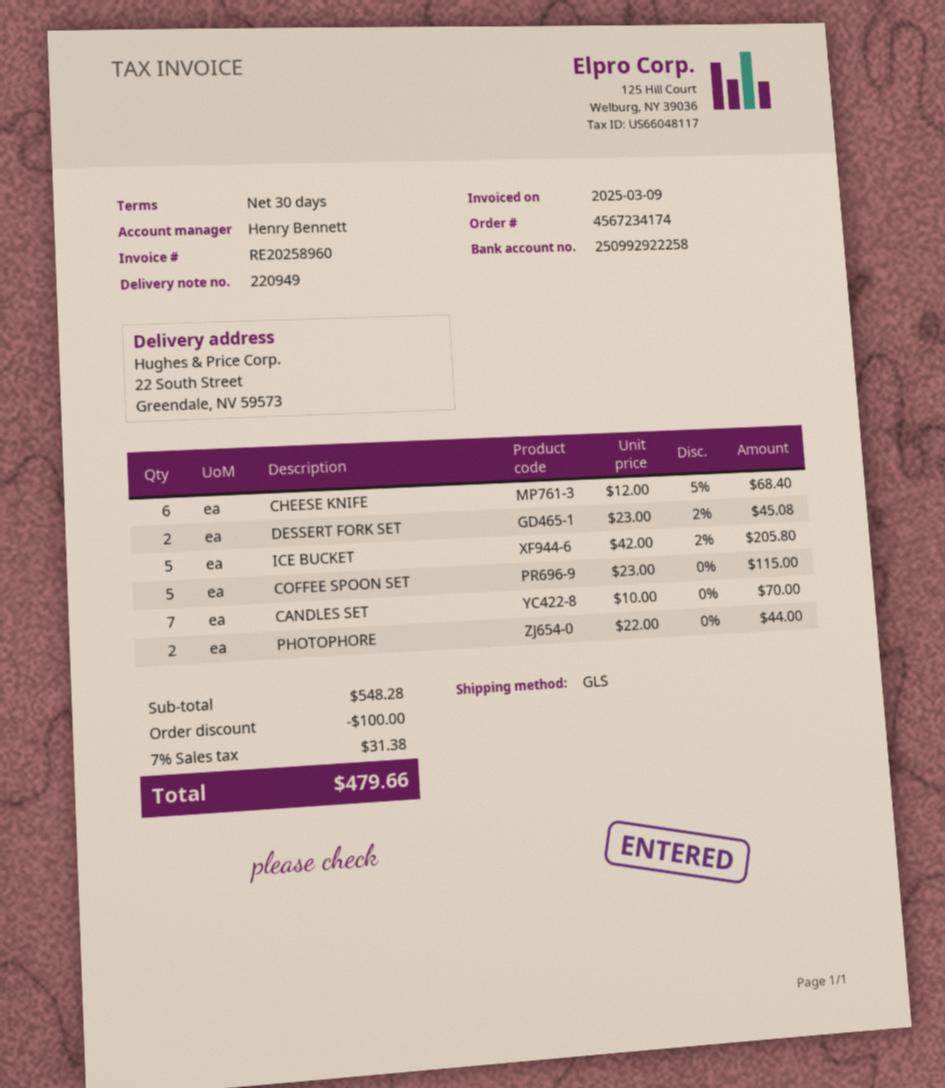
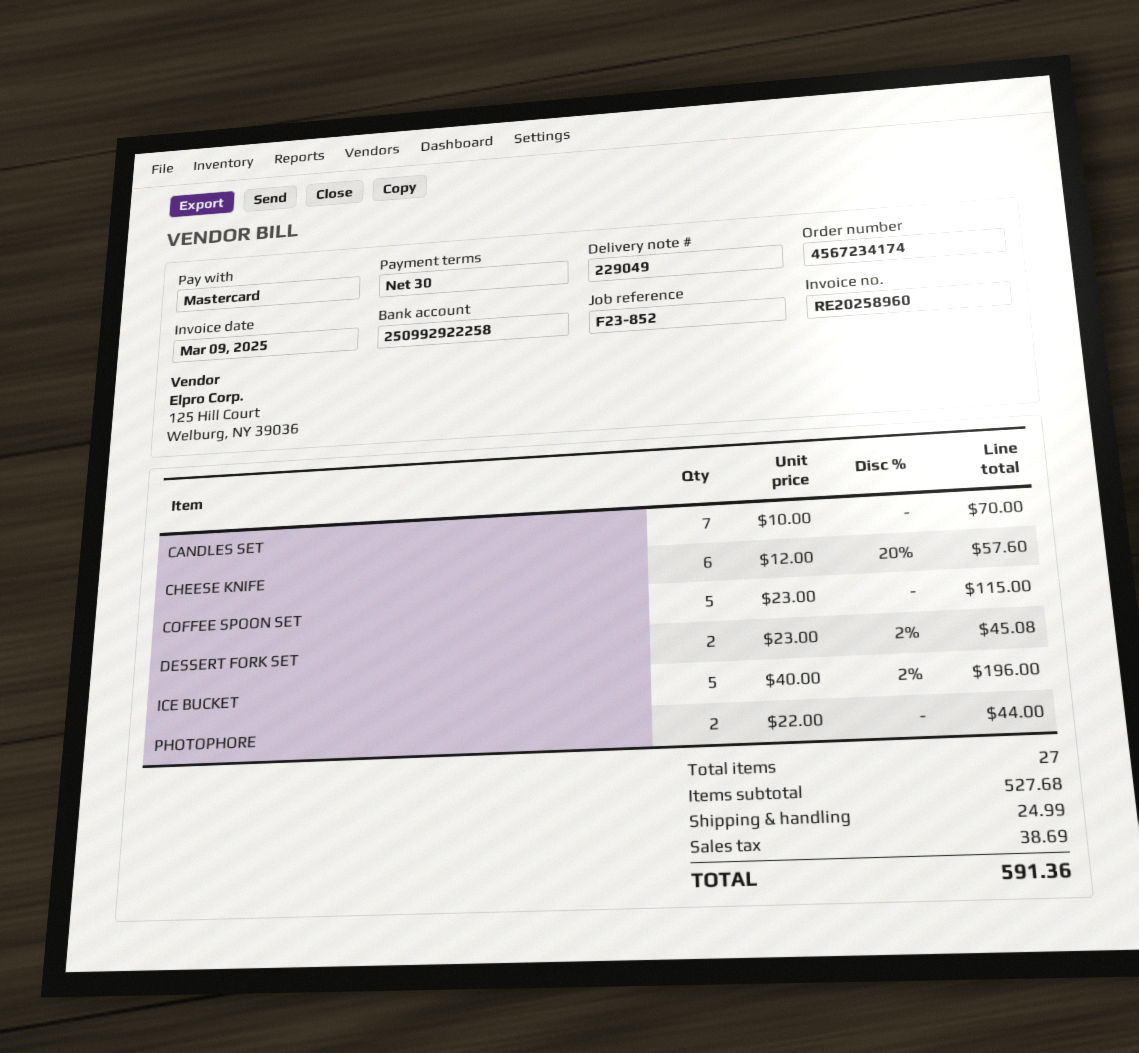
delivery note number: 220949 -> 229049
CHEESE KNIFE: 6 x 12.00 - 5% = 68.40 -> 6 x 12.00 - 20% = 57.60
ICE BUCKET: 5 x 42.00 - 2% = 205.80 -> 5 x 40.00 - 2% = 196.00
subtotal: 548.28 -> 527.68
discount: 100.00 -> none
shipping: none -> 24.99
tax: 31.38 -> 38.69
total: 479.66 -> 591.36

